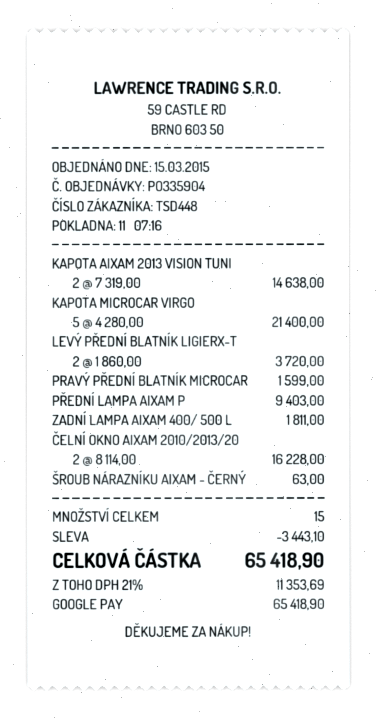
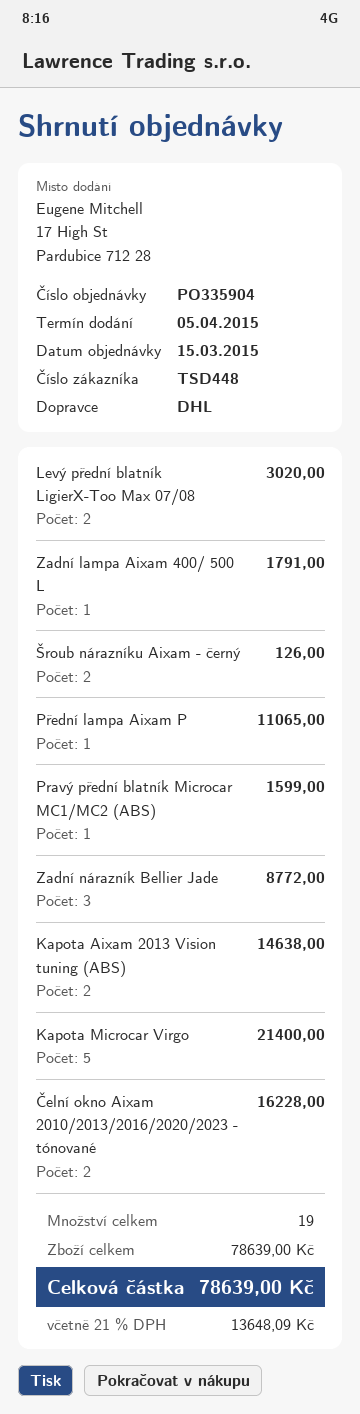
LEVÝ PŘEDNÍ BLATNÍK LIGIERX-T: 2 for 3720.00 -> 2 for 3020.00
PŘEDNÍ LAMPA AIXAM P: 1 for 9403.00 -> 1 for 11065.00
ZADNÍ LAMPA AIXAM 400/ 500 L: 1 for 1811.00 -> 1 for 1791.00
ŠROUB NÁRAZNÍKU AIXAM - ČERNÝ: 1 for 63.00 -> 2 for 126.00
Zadní nárazník Bellier Jade: none -> 3 for 8772.00
total quantity: 15 -> 19
discount: 3443.10 -> none
tax: 21% = 11353.69 -> 21% = 13648.09
total: 65418.90 -> 78639.00

